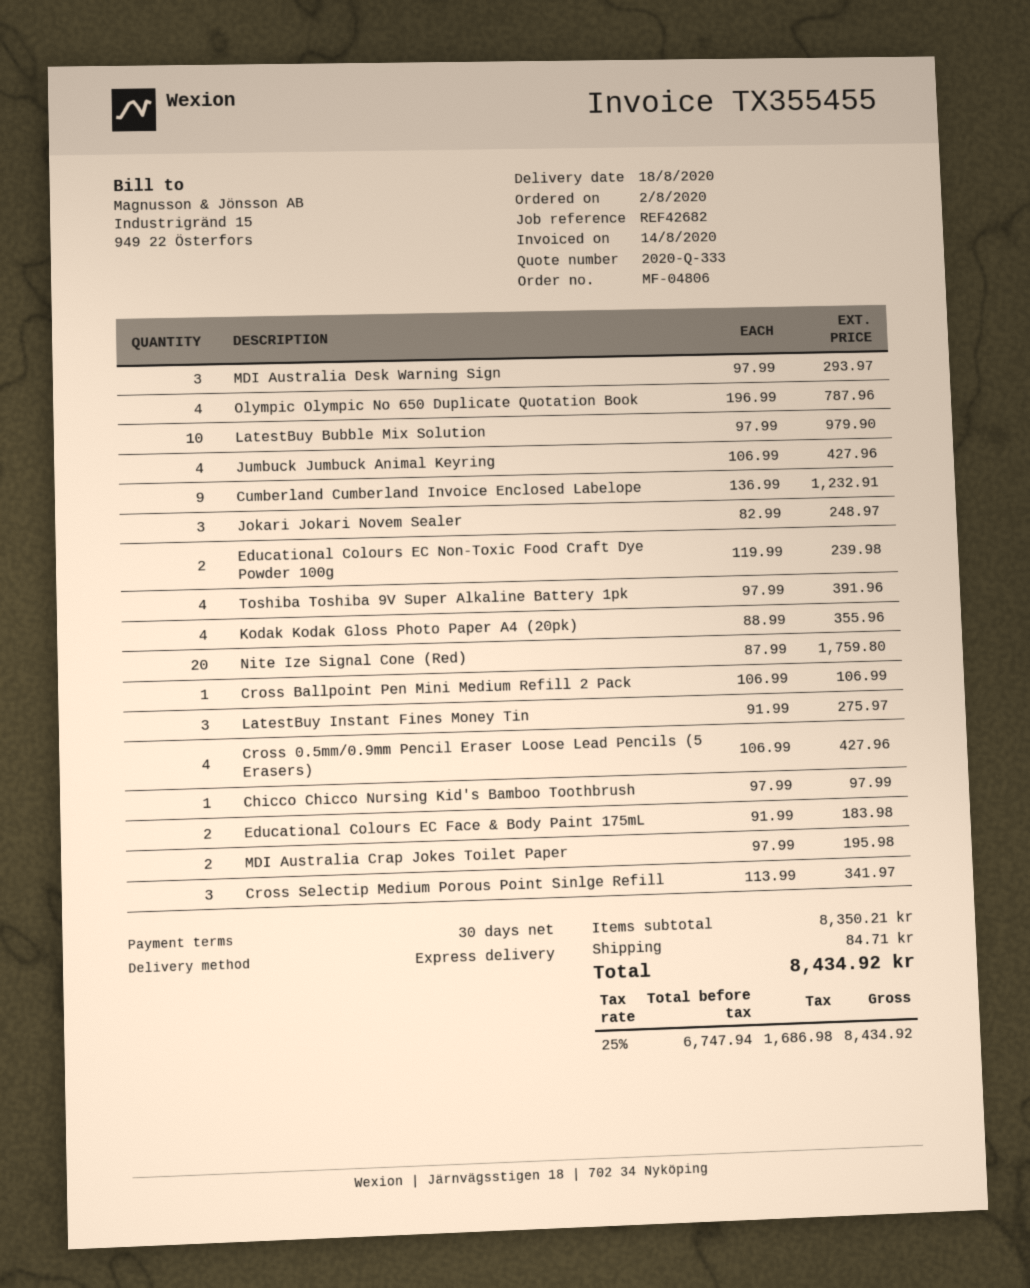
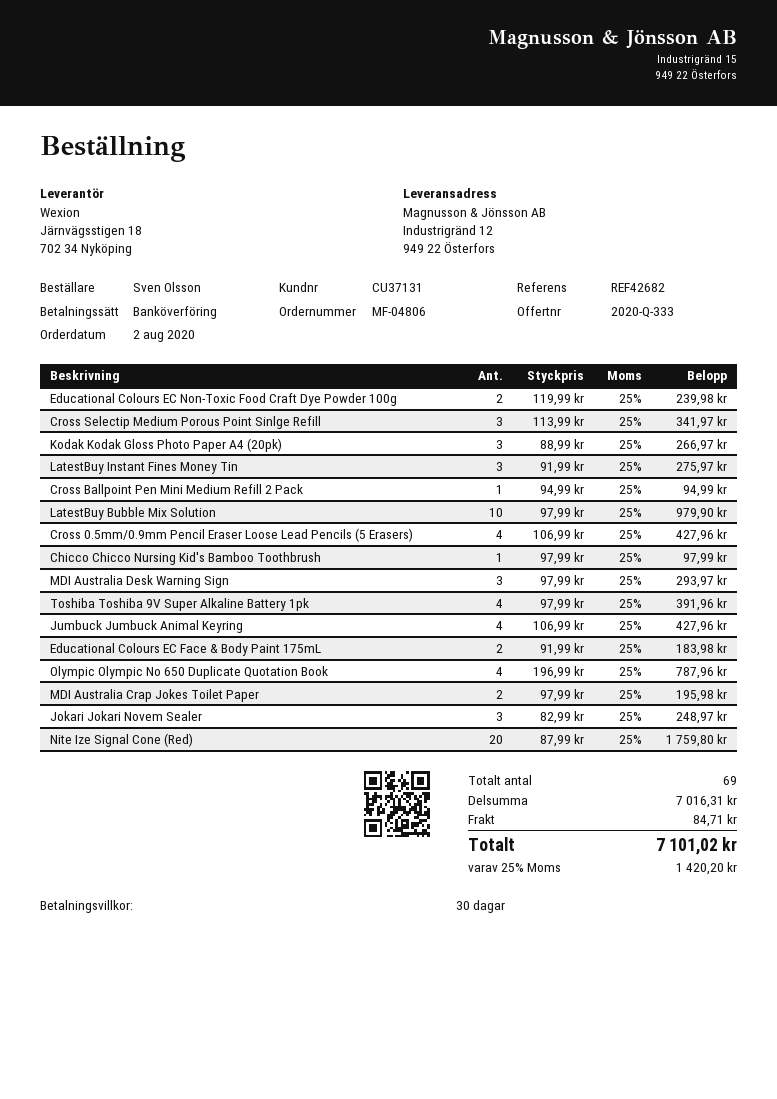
Cumberland Cumberland Invoice Enclosed Labelope: 9 x 136.99 = 1232.91 -> none
Kodak Kodak Gloss Photo Paper A4 (20pk): 4 x 88.99 = 355.96 -> 3 x 88.99 = 266.97
Cross Ballpoint Pen Mini Medium Refill 2 Pack: 1 x 106.99 = 106.99 -> 1 x 94.99 = 94.99
subtotal: 8350.21 -> 7016.31
tax: 25% = 1686.98 -> 25% = 1420.20
total: 8434.92 -> 7101.02

